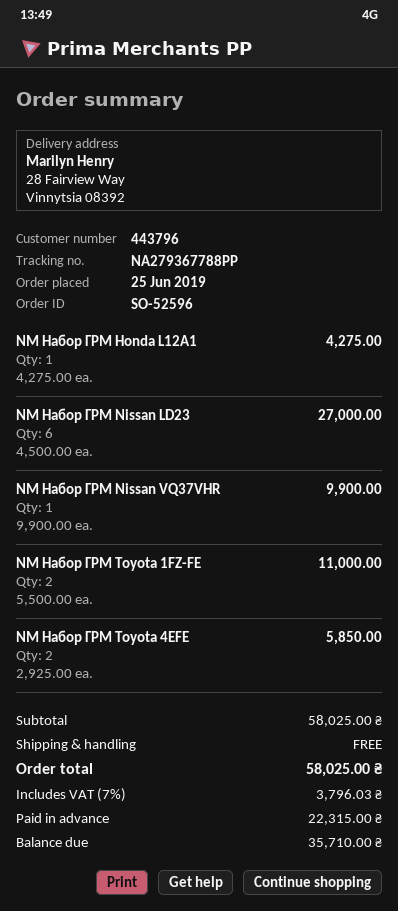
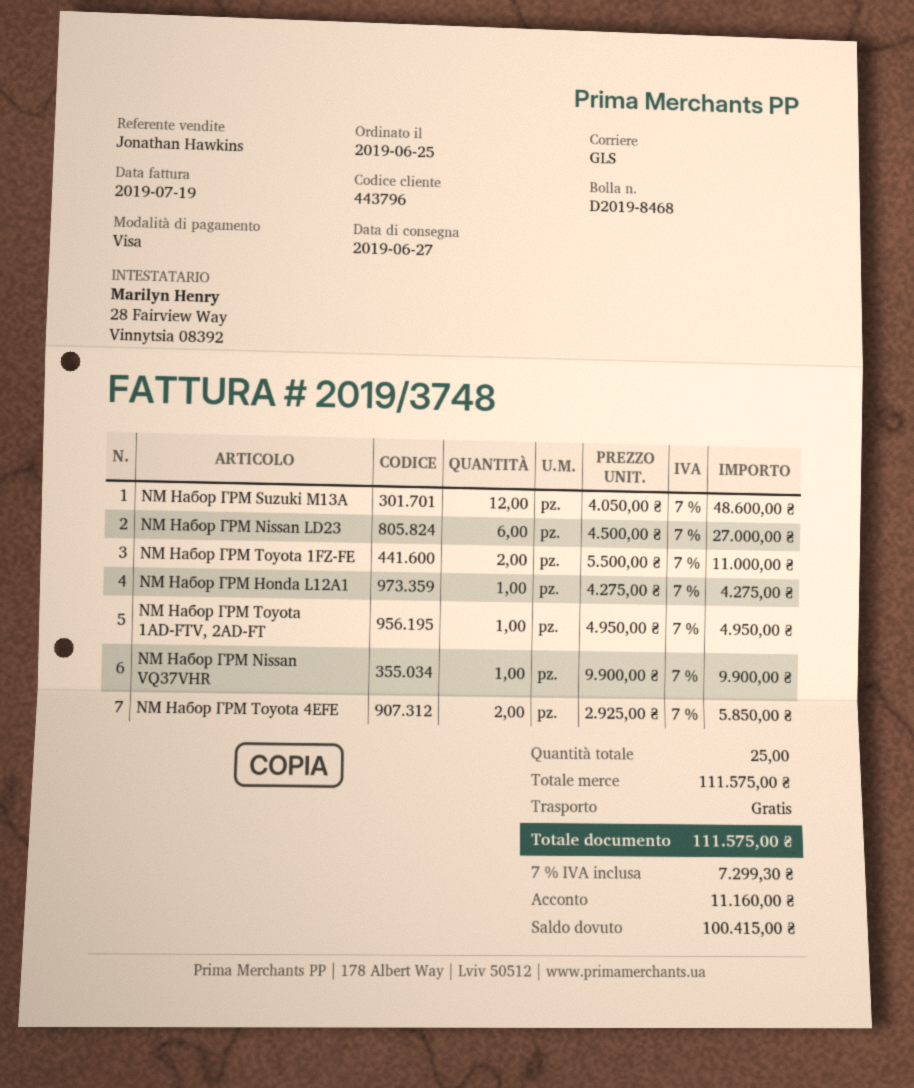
NM Набор ГРМ Suzuki M13A: none -> 12 x 4050.00 = 48600.00
NM Набор ГРМ Toyota 1AD-FTV, 2AD-FT: none -> 1 x 4950.00 = 4950.00
subtotal: 58025.00 -> 111575.00
tax: 7% = 3796.03 -> 7% = 7299.30
total: 58025.00 -> 111575.00
deposit: 22315.00 -> 11160.00
balance: 35710.00 -> 100415.00

